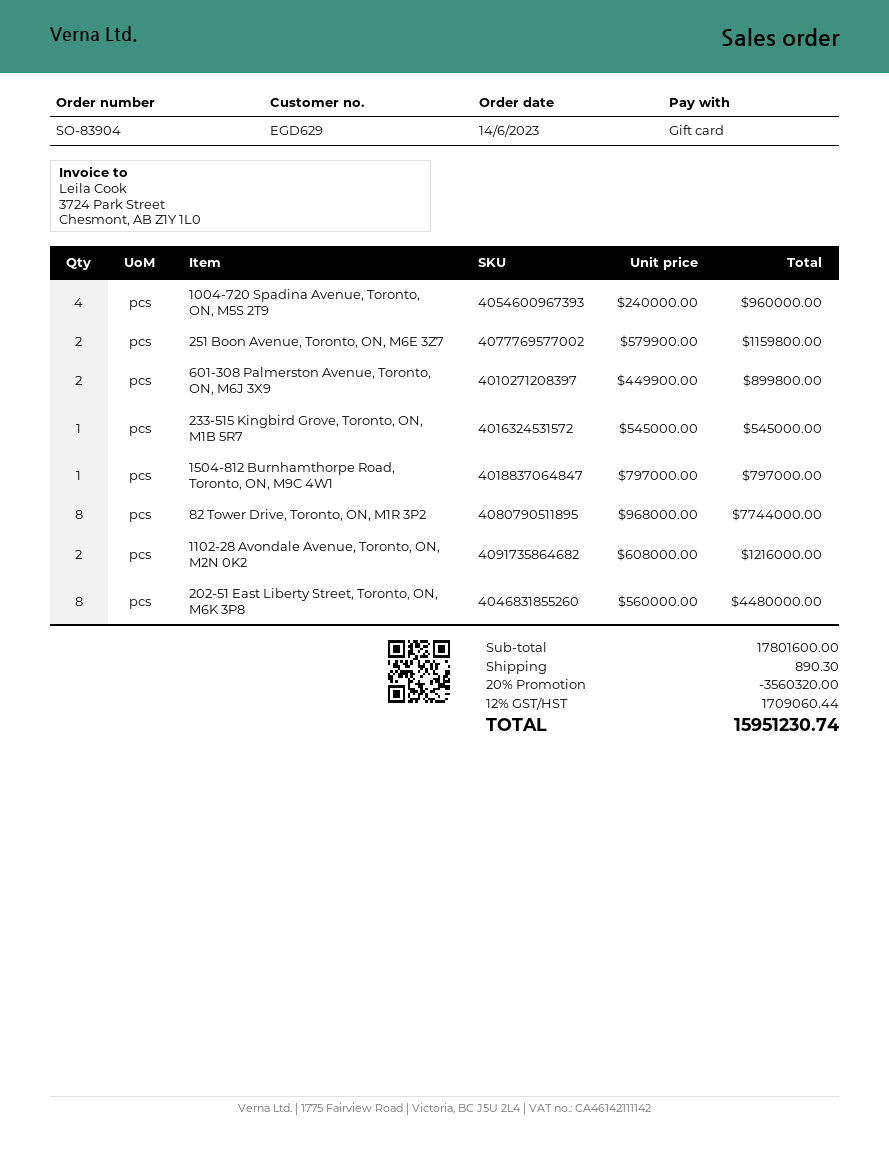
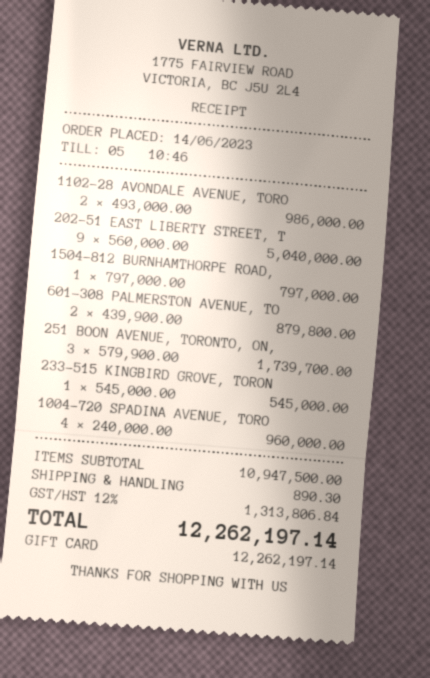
251 Boon Avenue, Toronto, ON, M6E 3Z7: 2 x 579900.00 = 1159800.00 -> 3 x 579900.00 = 1739700.00
601-308 Palmerston Avenue, Toronto, ON, M6J 3X9: 2 x 449900.00 = 899800.00 -> 2 x 439900.00 = 879800.00
82 Tower Drive, Toronto, ON, M1R 3P2: 8 x 968000.00 = 7744000.00 -> none
1102-28 Avondale Avenue, Toronto, ON, M2N 0K2: 2 x 608000.00 = 1216000.00 -> 2 x 493000.00 = 986000.00
202-51 East Liberty Street, Toronto, ON, M6K 3P8: 8 x 560000.00 = 4480000.00 -> 9 x 560000.00 = 5040000.00
subtotal: 17801600.00 -> 10947500.00
discount: 20% = 3560320.00 -> none
tax: 12% = 1709060.44 -> 12% = 1313806.84
total: 15951230.74 -> 12262197.14

